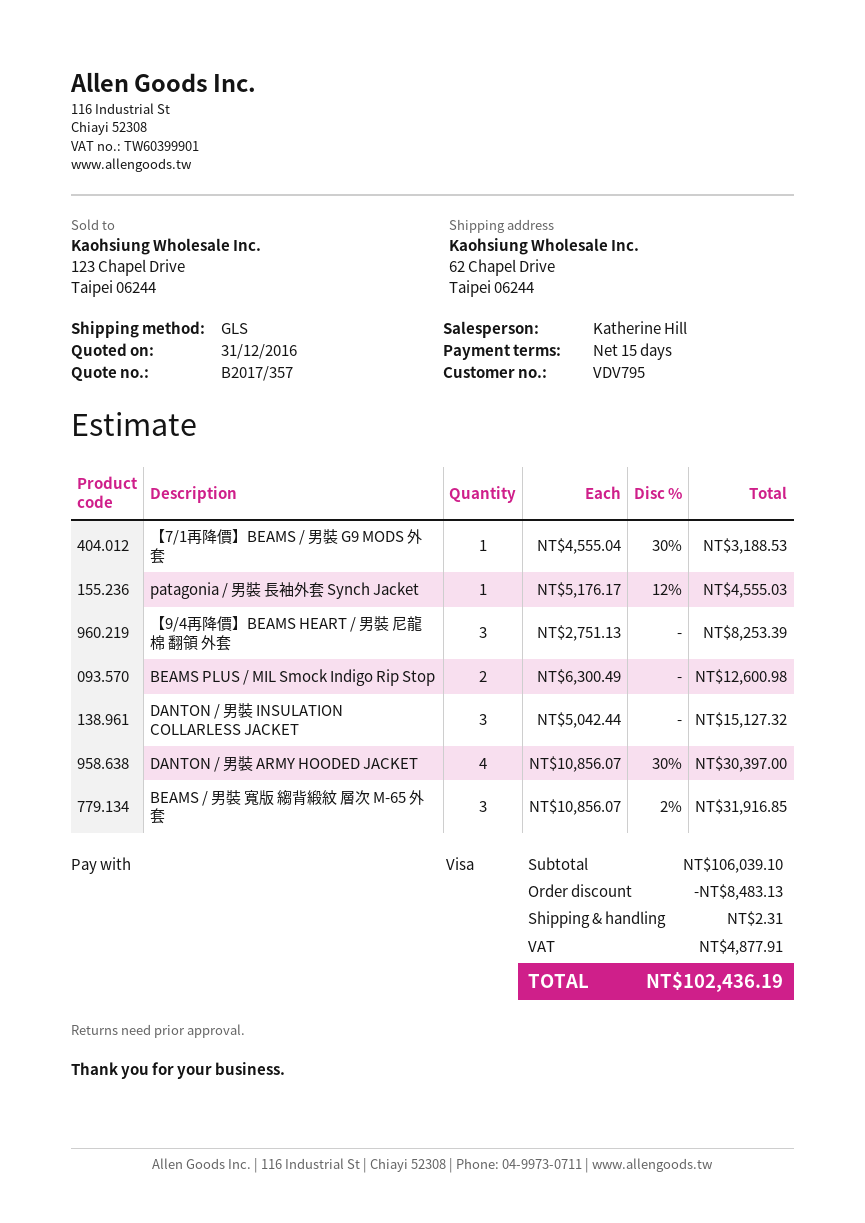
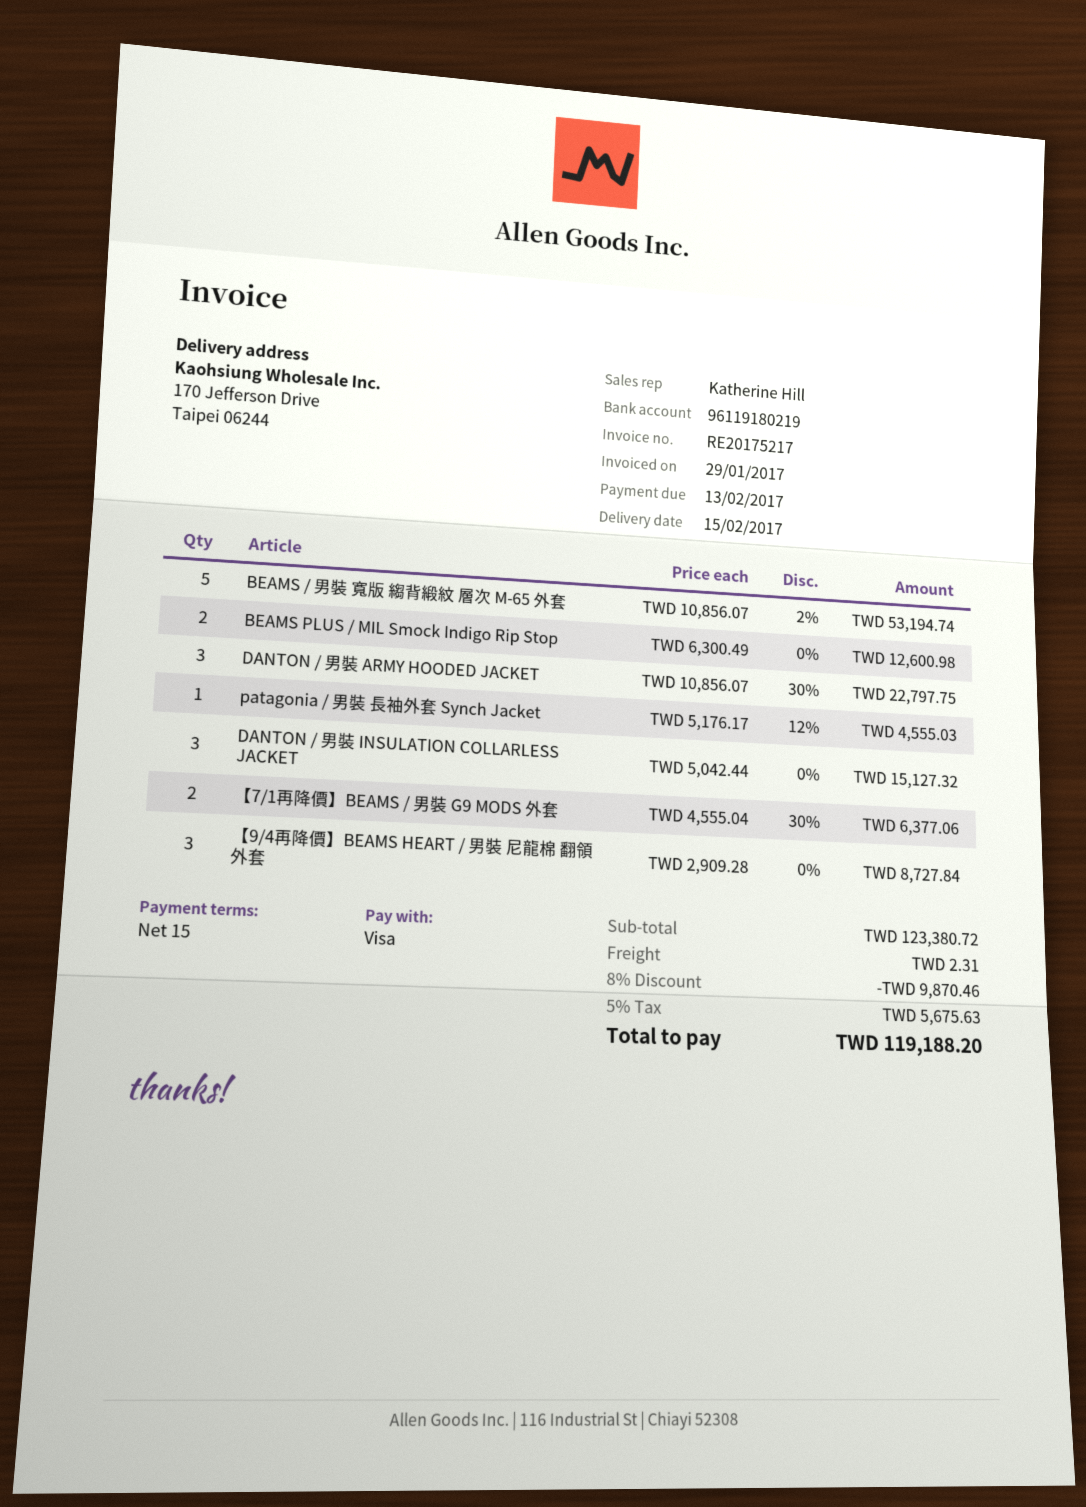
ship to: 62 Chapel Drive, Taipei 06244 -> 170 Jefferson Drive, Taipei 06244
【7/1再降價】BEAMS / 男裝 G9 MODS 外套: 1 x 4555.04 - 30% = 3188.53 -> 2 x 4555.04 - 30% = 6377.06
【9/4再降價】BEAMS HEART / 男裝 尼龍棉 翻領 外套: 3 x 2751.13 = 8253.39 -> 3 x 2909.28 = 8727.84
DANTON / 男裝 ARMY HOODED JACKET: 4 x 10856.07 - 30% = 30397.00 -> 3 x 10856.07 - 30% = 22797.75
BEAMS / 男裝 寬版 縐背緞紋 層次 M-65 外套: 3 x 10856.07 - 2% = 31916.85 -> 5 x 10856.07 - 2% = 53194.74
subtotal: 106039.10 -> 123380.72
discount: 8483.13 -> 9870.46
tax: 4877.91 -> 5675.63
total: 102436.19 -> 119188.20

